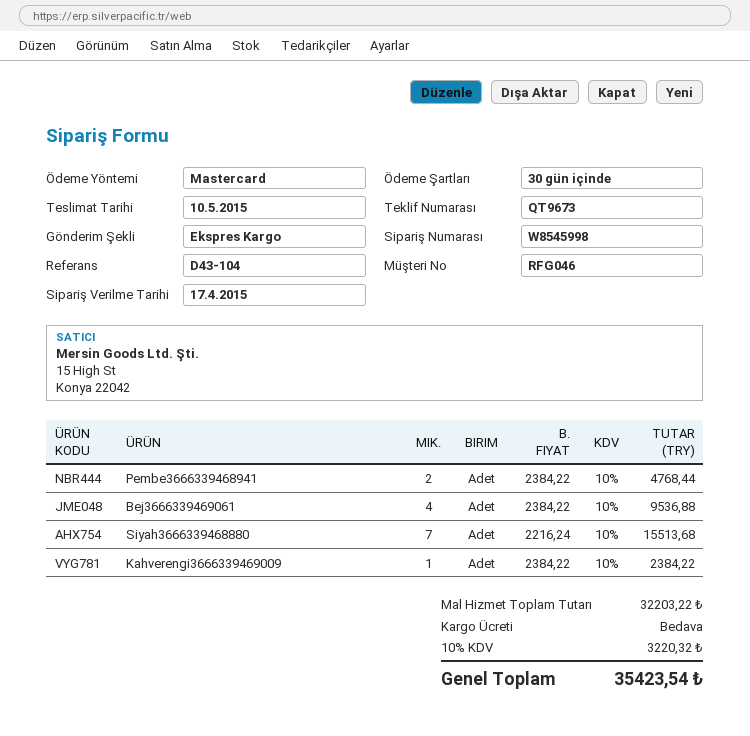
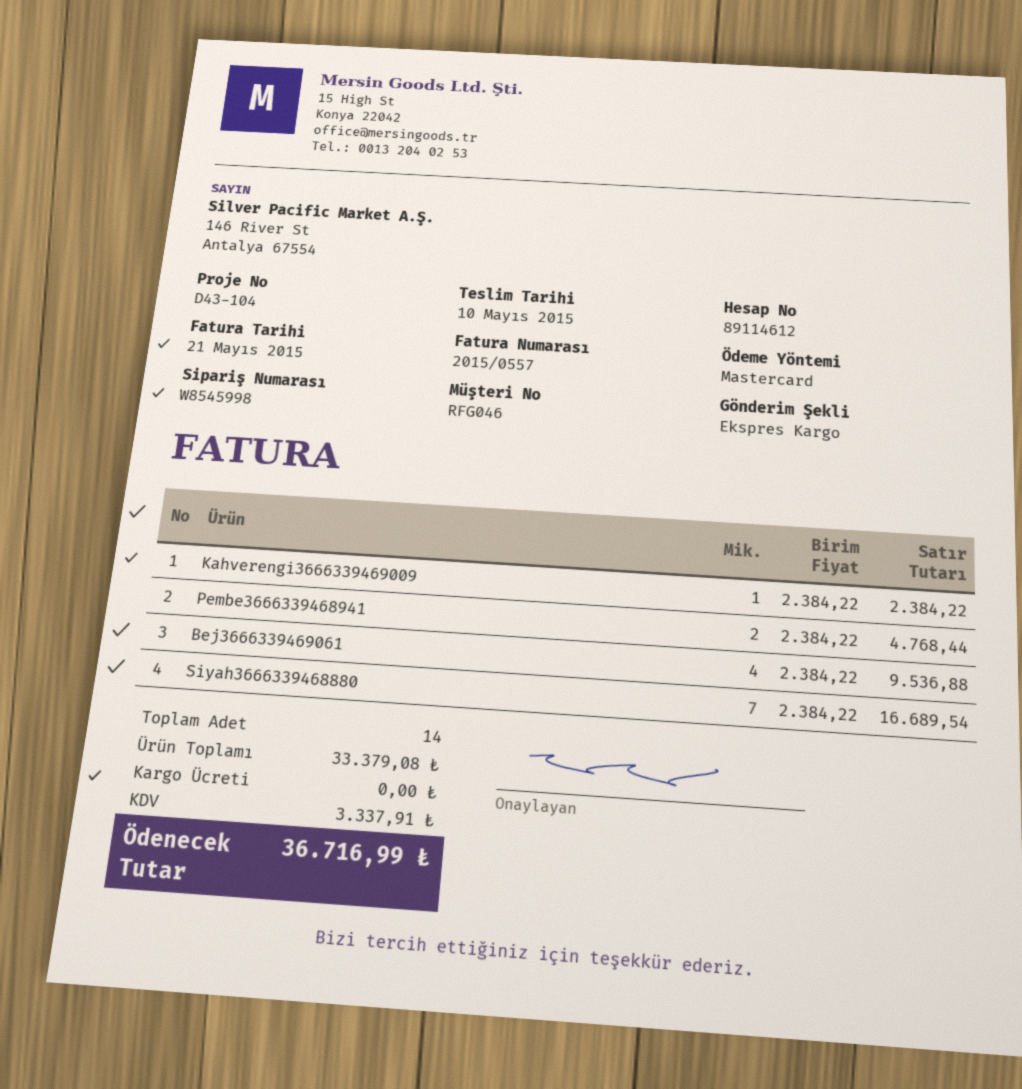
Siyah3666339468880: 7 x 2216.24 = 15513.68 -> 7 x 2384.22 = 16689.54
subtotal: 32203.22 -> 33379.08
tax: 3220.32 -> 3337.91
total: 35423.54 -> 36716.99

